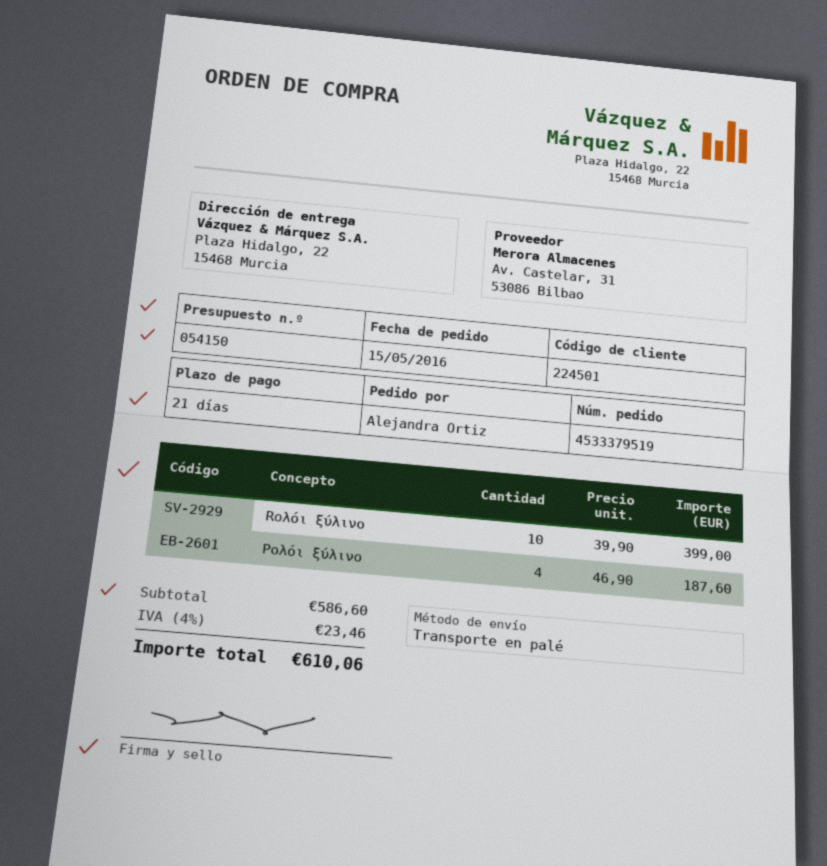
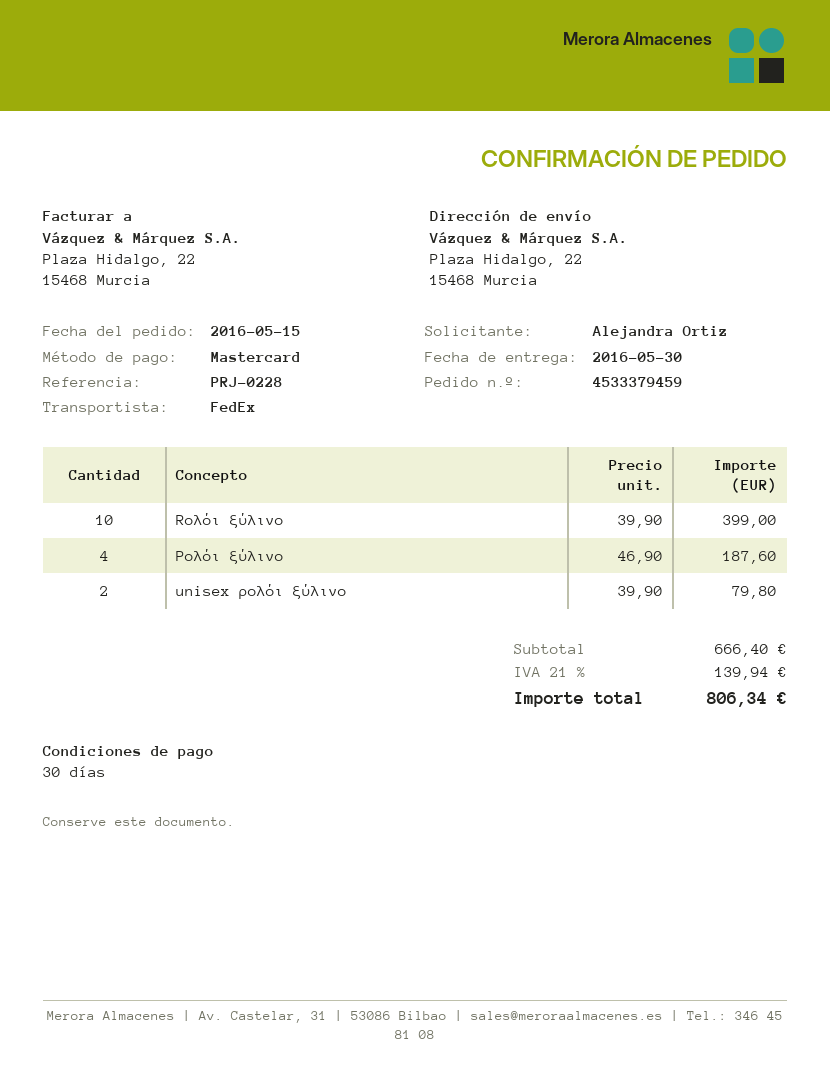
order number: 4533379519 -> 4533379459
payment terms: 21 days -> 30 days
shipping method: pallet freight -> FedEx
unisex ρολόι ξύλινο: none -> 2 x 39.90 = 79.80
subtotal: 586.60 -> 666.40
tax: 4% = 23.46 -> 21% = 139.94
total: 610.06 -> 806.34

